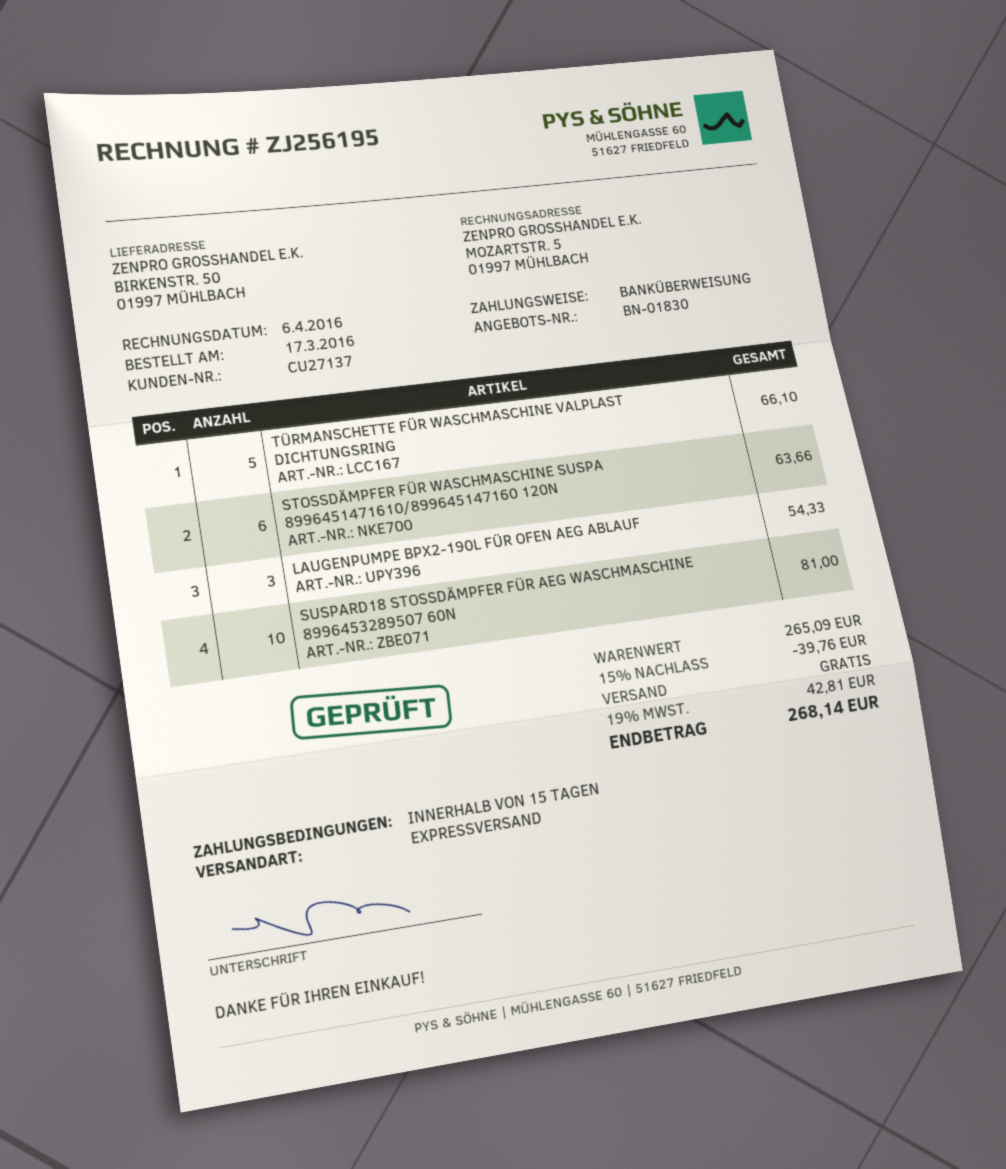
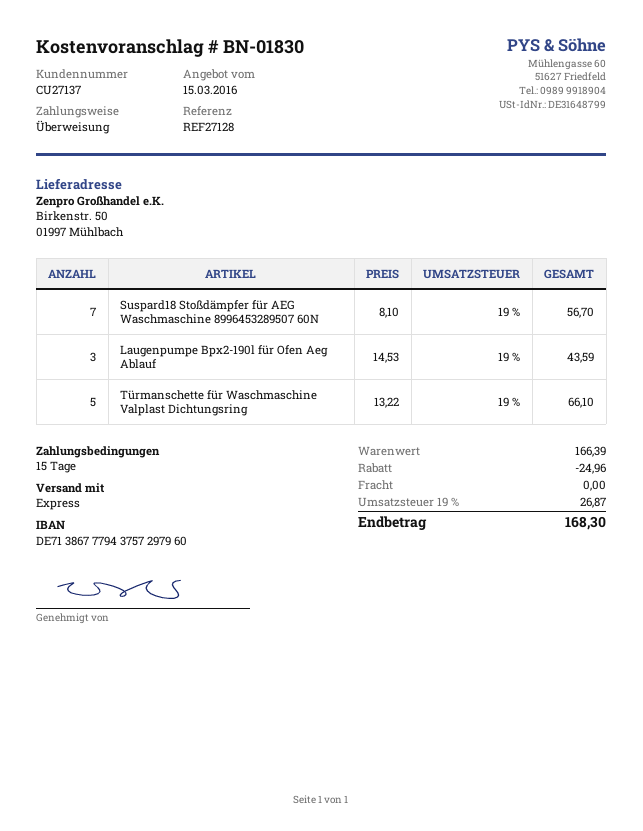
STOSSDÄMPFER FÜR WASCHMASCHINE SUSPA 8996451471610/899645147160 120N: 6 for 63.66 -> none
LAUGENPUMPE BPX2-190L FÜR OFEN AEG ABLAUF: 3 for 54.33 -> 3 for 43.59
SUSPARD18 STOSSDÄMPFER FÜR AEG WASCHMASCHINE 8996453289507 60N: 10 for 81.00 -> 7 for 56.70
subtotal: 265.09 -> 166.39
discount: 39.76 -> 24.96
tax: 19% = 42.81 -> 19% = 26.87
total: 268.14 -> 168.30

